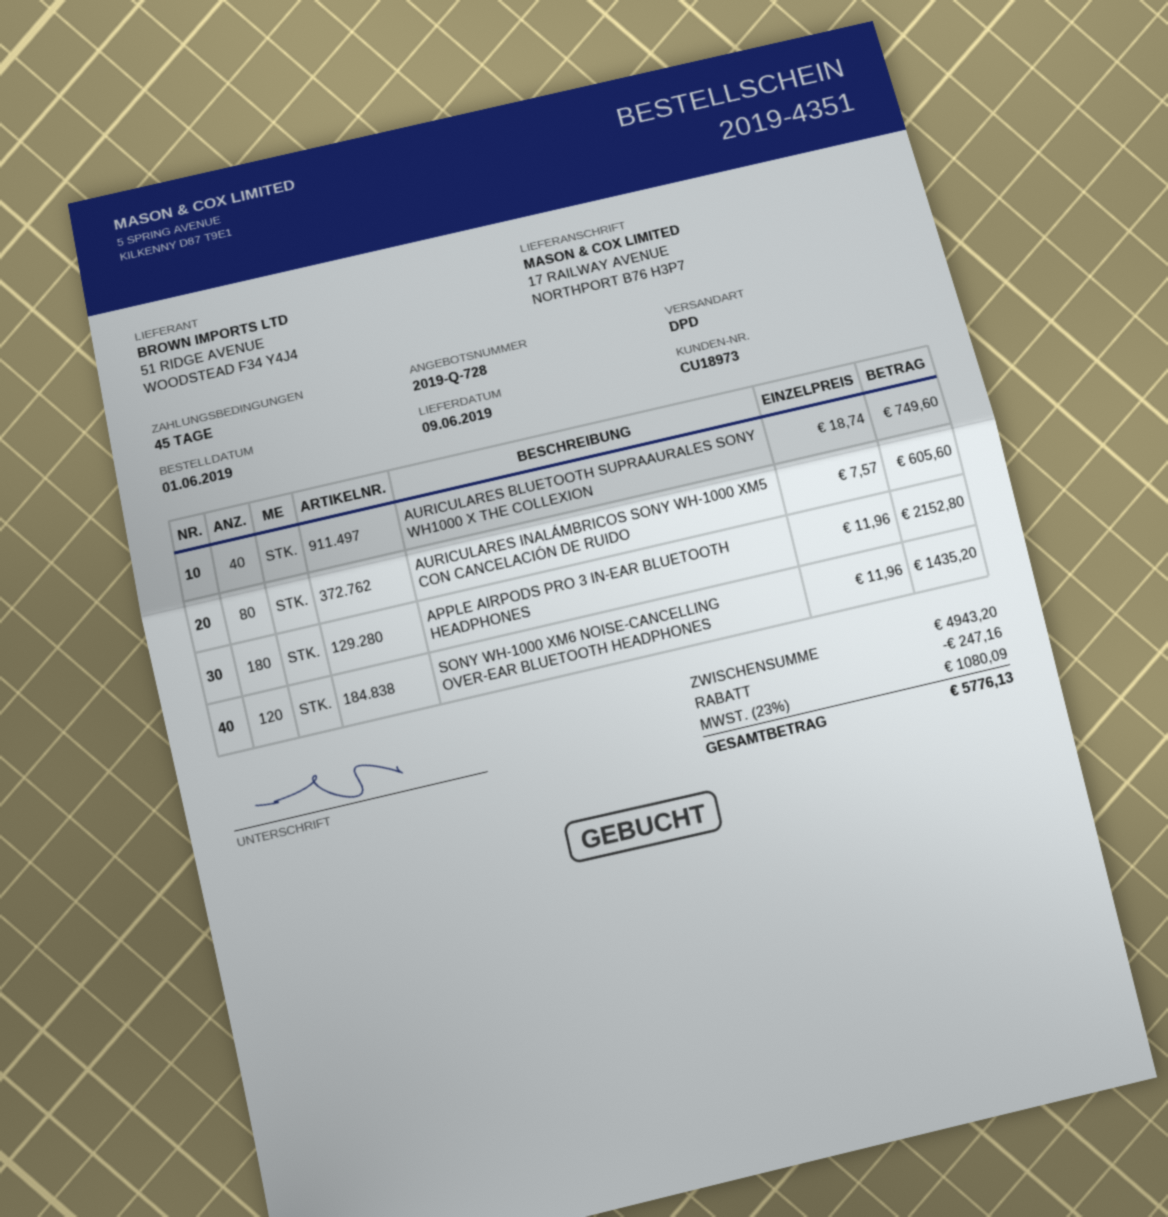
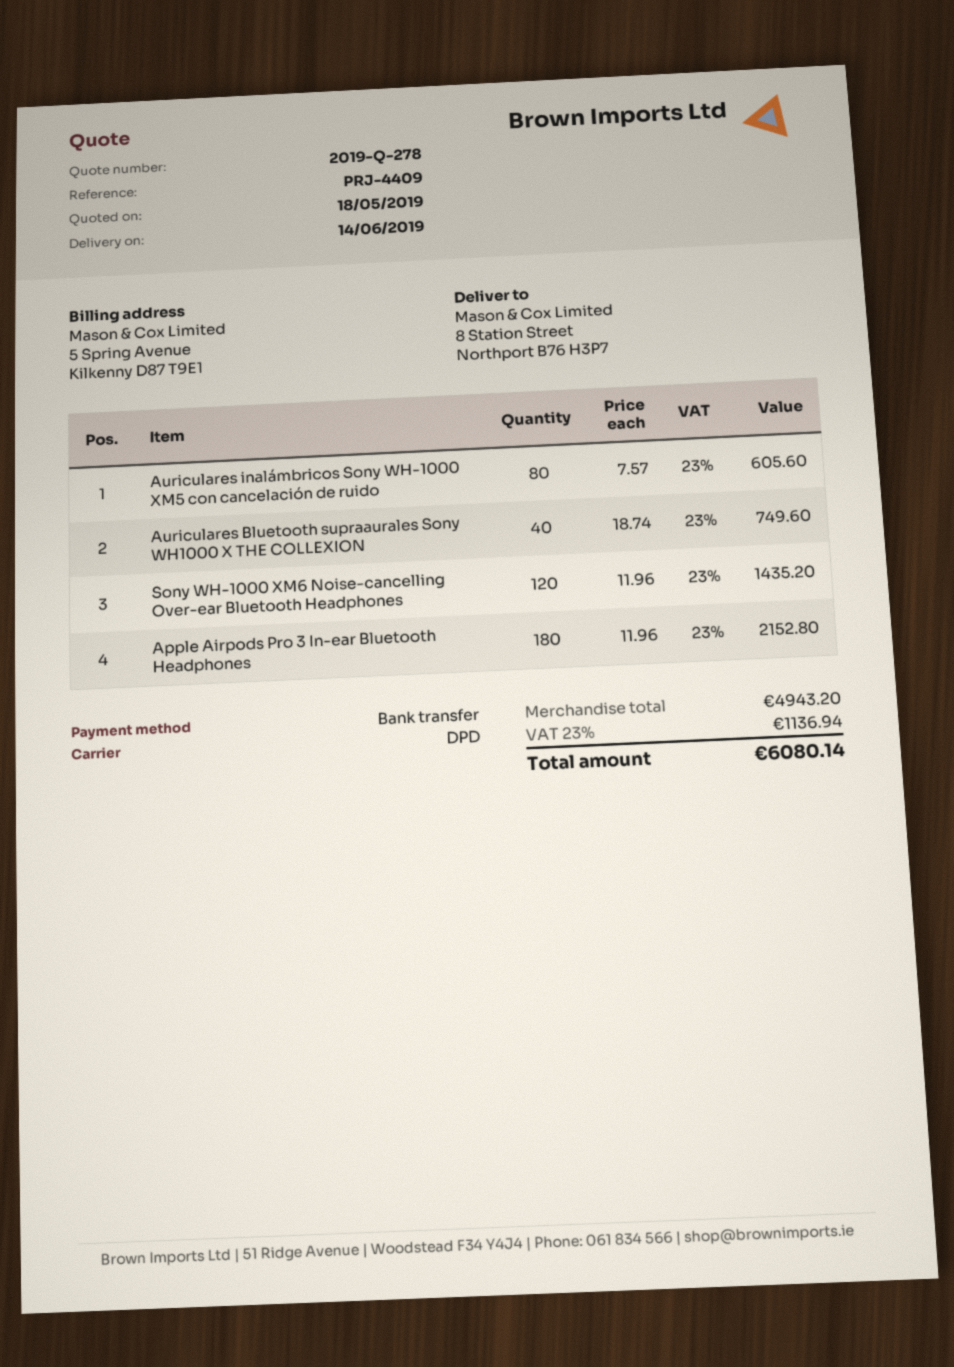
quote number: 2019-Q-728 -> 2019-Q-278
delivery date: 2019-06-09 -> 2019-06-14
ship to: 17 RAILWAY AVENUE, NORTHPORT B76 H3P7 -> 8 Station Street, Northport B76 H3P7
discount: 247.16 -> none
tax: 23% = 1080.09 -> 23% = 1136.94
total: 5776.13 -> 6080.14

